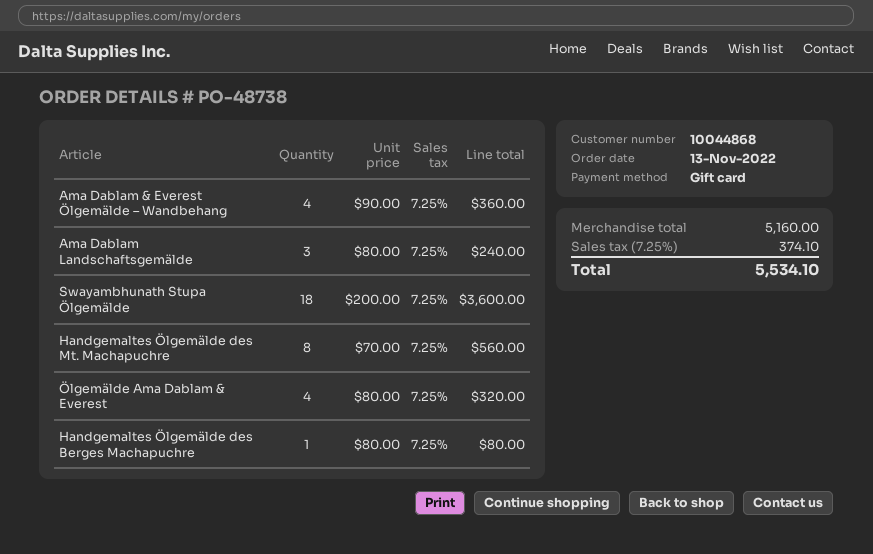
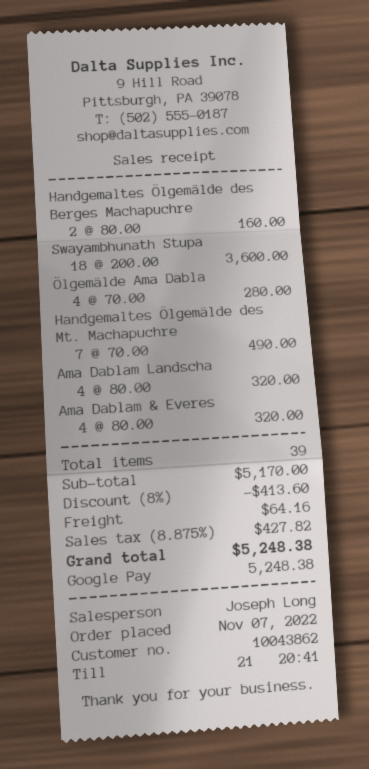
order date: 2022-11-13 -> 2022-11-07
customer number: 10044868 -> 10043862
payment method: gift card -> Google Pay
Ama Dablam & Everest Ölgemälde – Wandbehang: 4 x 90.00 = 360.00 -> 4 x 80.00 = 320.00
Ama Dablam Landschaftsgemälde: 3 x 80.00 = 240.00 -> 4 x 80.00 = 320.00
Handgemaltes Ölgemälde des Mt. Machapuchre: 8 x 70.00 = 560.00 -> 7 x 70.00 = 490.00
Ölgemälde Ama Dablam & Everest: 4 x 80.00 = 320.00 -> 4 x 70.00 = 280.00
Handgemaltes Ölgemälde des Berges Machapuchre: 1 x 80.00 = 80.00 -> 2 x 80.00 = 160.00
subtotal: 5160.00 -> 5170.00
discount: none -> 8% = 413.60
shipping: none -> 64.16
tax: 7.25% = 374.10 -> 8.875% = 427.82
total: 5534.10 -> 5248.38

